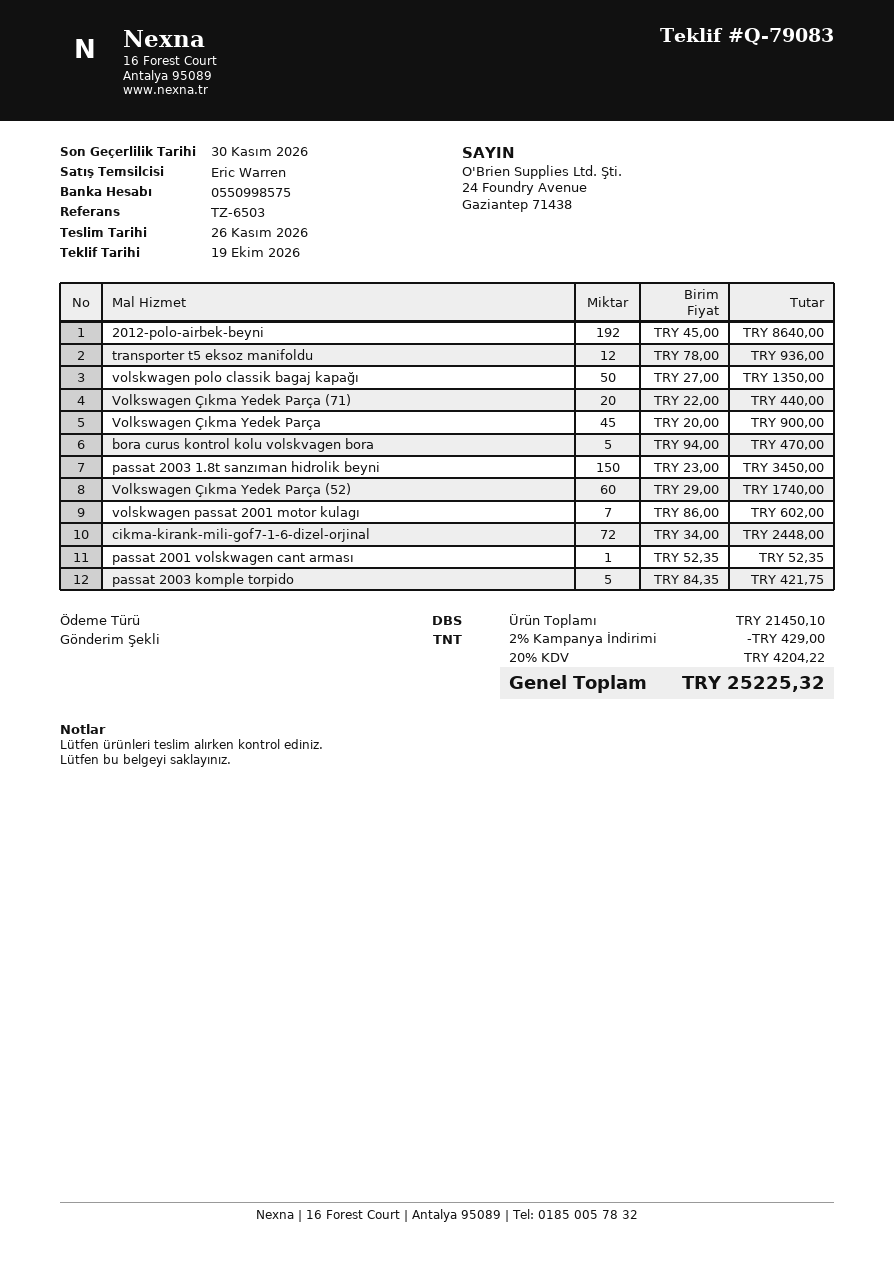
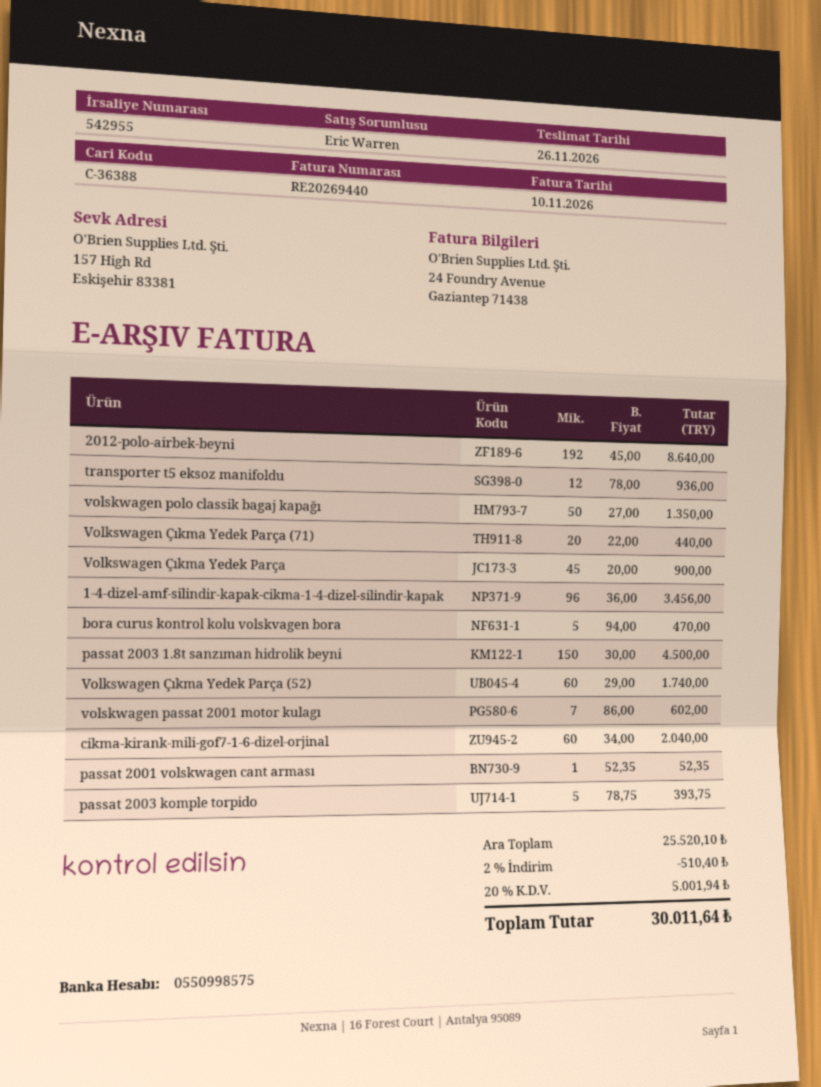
passat 2003 1.8t sanzıman hidrolik beyni: 150 x 23.00 = 3450.00 -> 150 x 30.00 = 4500.00
cikma-kirank-mili-gof7-1-6-dizel-orjinal: 72 x 34.00 = 2448.00 -> 60 x 34.00 = 2040.00
passat 2003 komple torpido: 5 x 84.35 = 421.75 -> 5 x 78.75 = 393.75
1-4-dizel-amf-silindir-kapak-cikma-1-4-dizel-silindir-kapak: none -> 96 x 36.00 = 3456.00
subtotal: 21450.10 -> 25520.10
discount: 2% = 429.00 -> 2% = 510.40
tax: 20% = 4204.22 -> 20% = 5001.94
total: 25225.32 -> 30011.64

